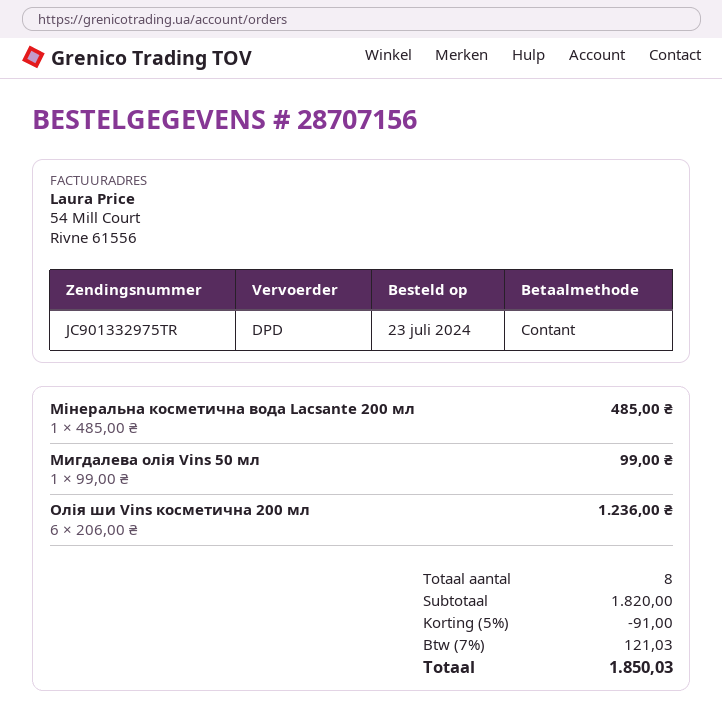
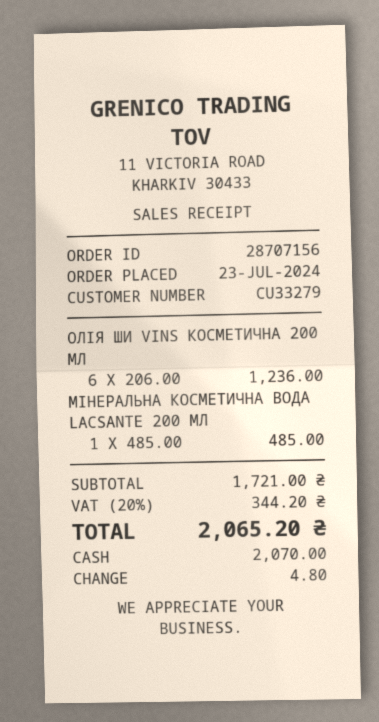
Мигдалева олія Vins 50 мл: 1 x 99.00 = 99.00 -> none
subtotal: 1820.00 -> 1721.00
discount: 5% = 91.00 -> none
tax: 7% = 121.03 -> 20% = 344.20
total: 1850.03 -> 2065.20

